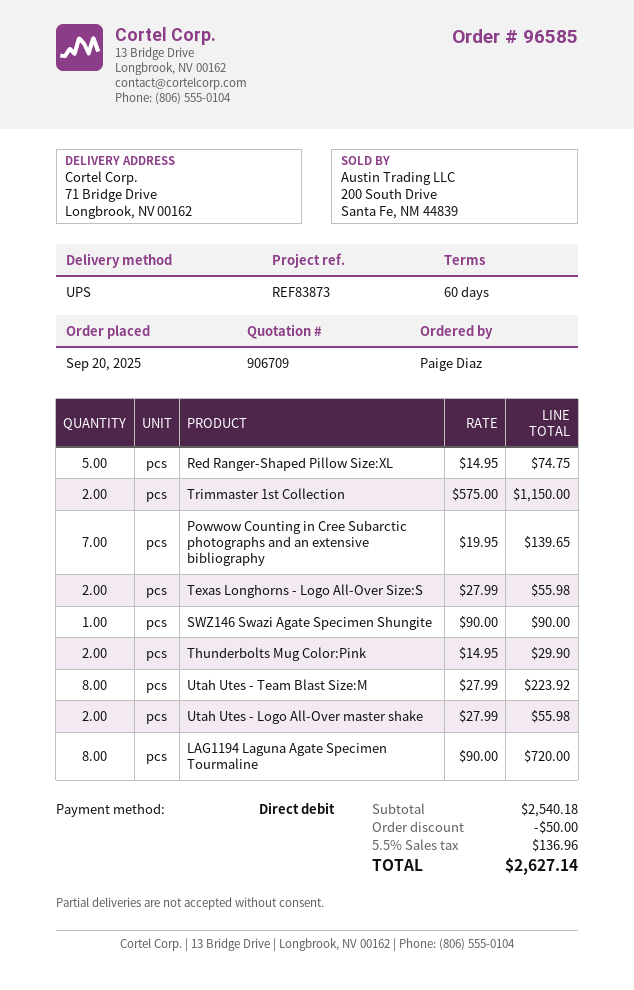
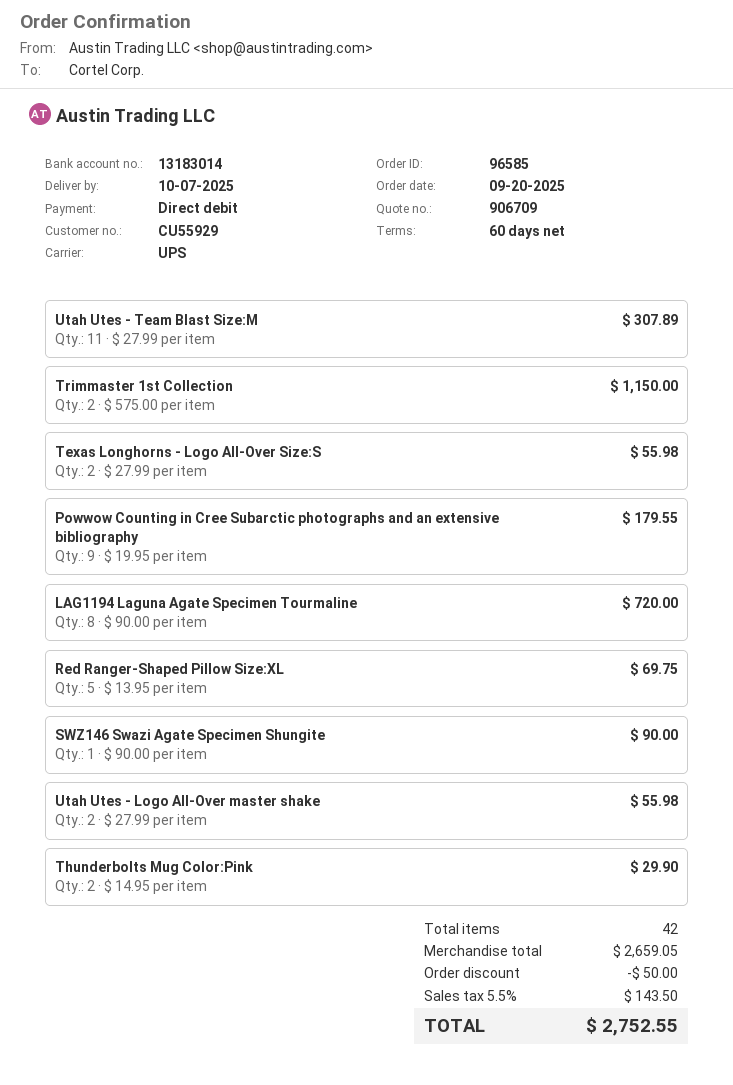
Red Ranger-Shaped Pillow Size:XL: 5 x 14.95 = 74.75 -> 5 x 13.95 = 69.75
Powwow Counting in Cree Subarctic photographs and an extensive bibliography: 7 x 19.95 = 139.65 -> 9 x 19.95 = 179.55
Utah Utes - Team Blast Size:M: 8 x 27.99 = 223.92 -> 11 x 27.99 = 307.89
subtotal: 2540.18 -> 2659.05
tax: 5.5% = 136.96 -> 5.5% = 143.50
total: 2627.14 -> 2752.55

